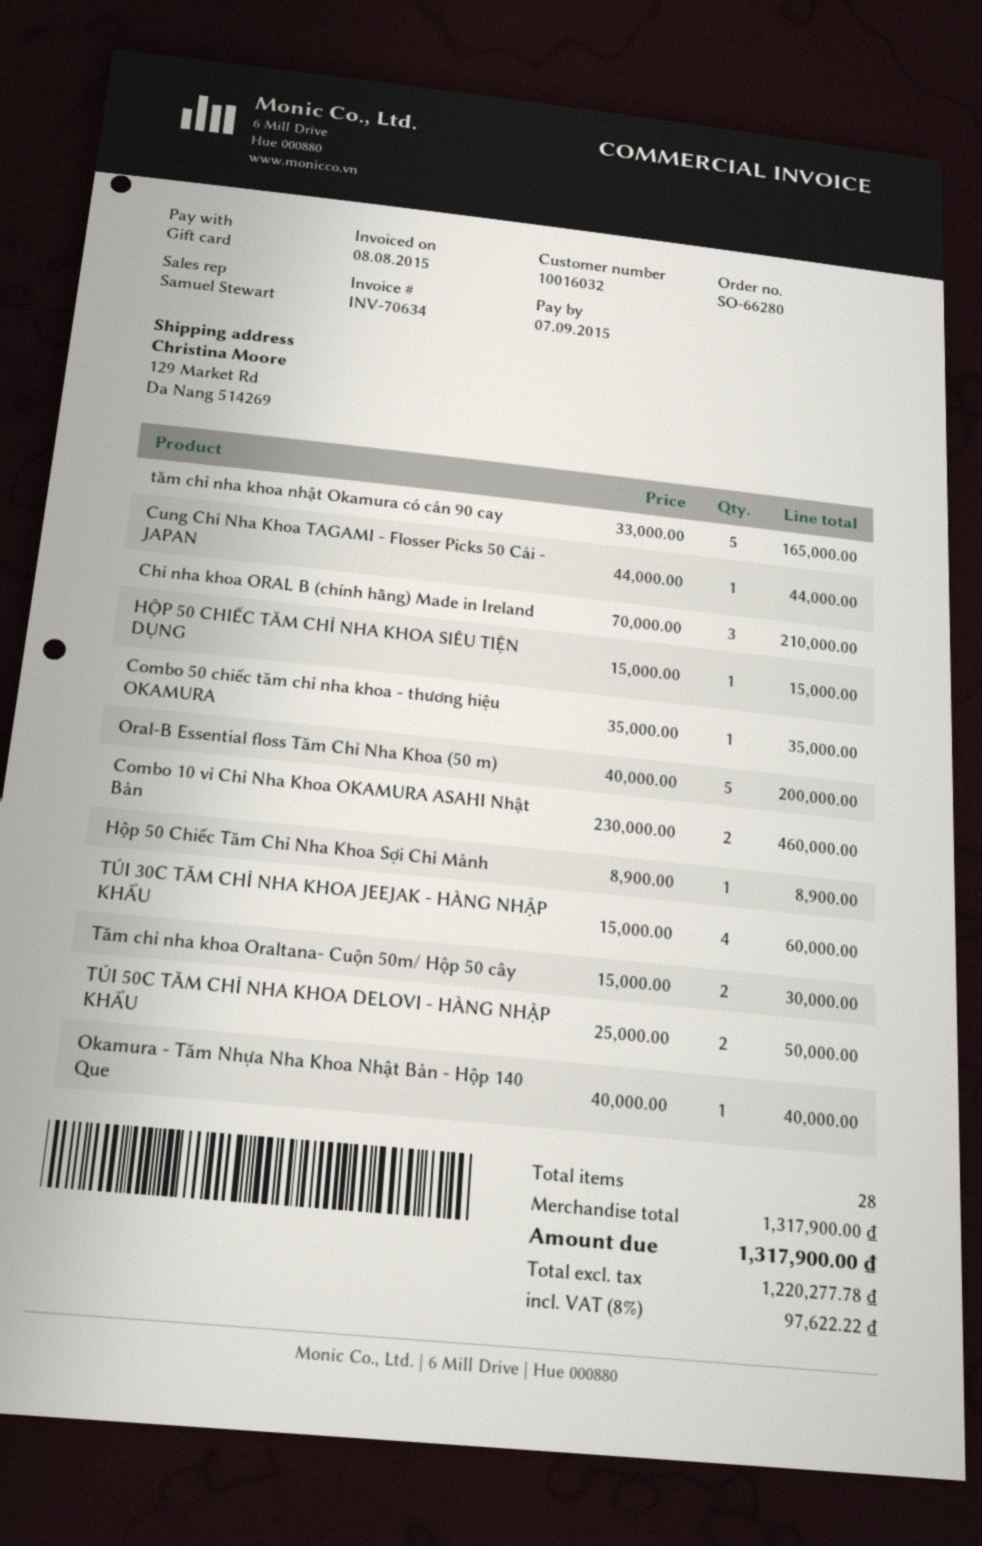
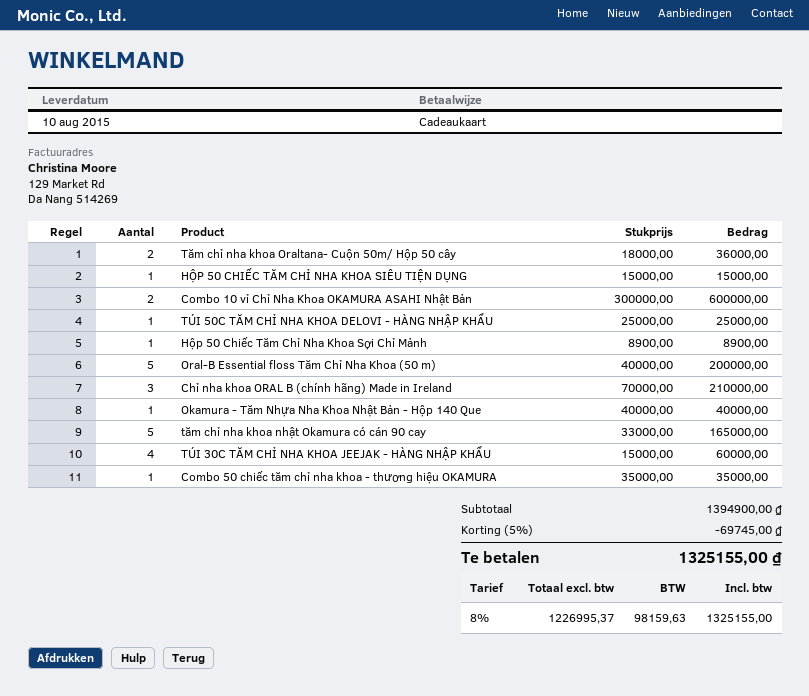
Cung Chỉ Nha Khoa TAGAMI - Flosser Picks 50 Cái - JAPAN: 1 x 44000.00 = 44000.00 -> none
Combo 10 vỉ Chỉ Nha Khoa OKAMURA ASAHI Nhật Bản: 2 x 230000.00 = 460000.00 -> 2 x 300000.00 = 600000.00
Tăm chỉ nha khoa Oraltana- Cuộn 50m/ Hộp 50 cây: 2 x 15000.00 = 30000.00 -> 2 x 18000.00 = 36000.00
TÚI 50C TĂM CHỈ NHA KHOA DELOVI - HÀNG NHẬP KHẨU: 2 x 25000.00 = 50000.00 -> 1 x 25000.00 = 25000.00
subtotal: 1317900.00 -> 1394900.00
discount: none -> 5% = 69745.00
net: 1220277.78 -> 1226995.37
tax: 8% = 97622.22 -> 8% = 98159.63
total: 1317900.00 -> 1325155.00

